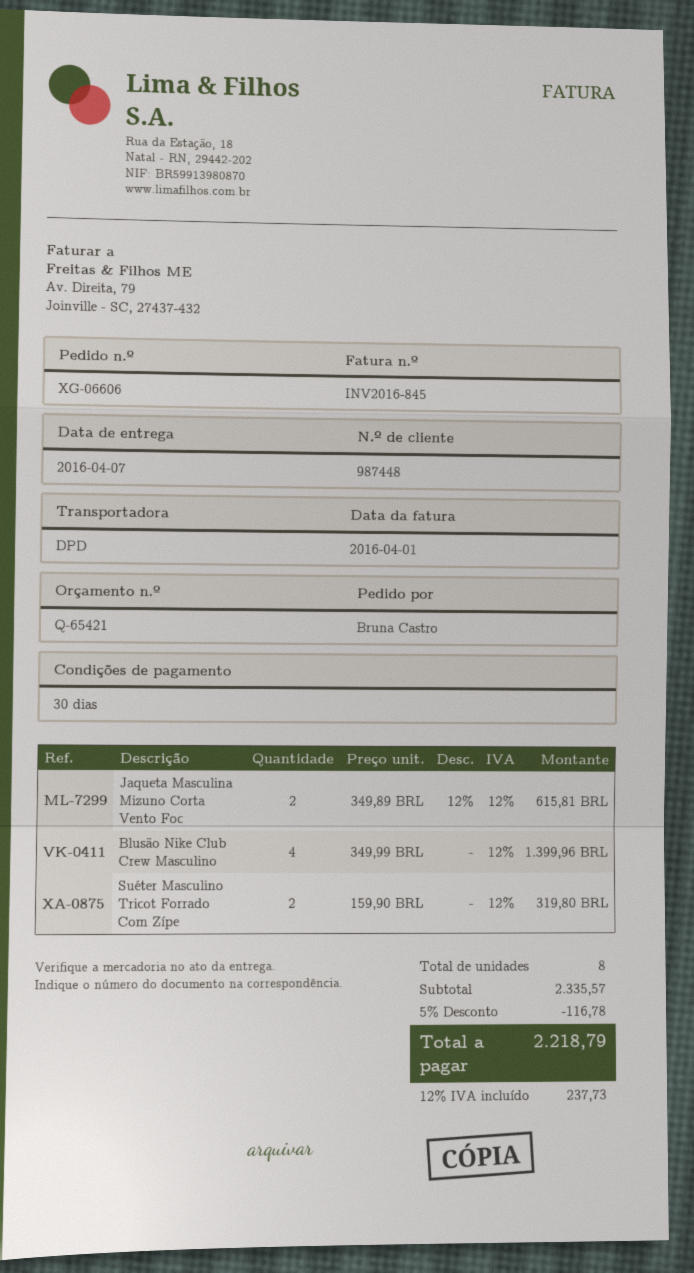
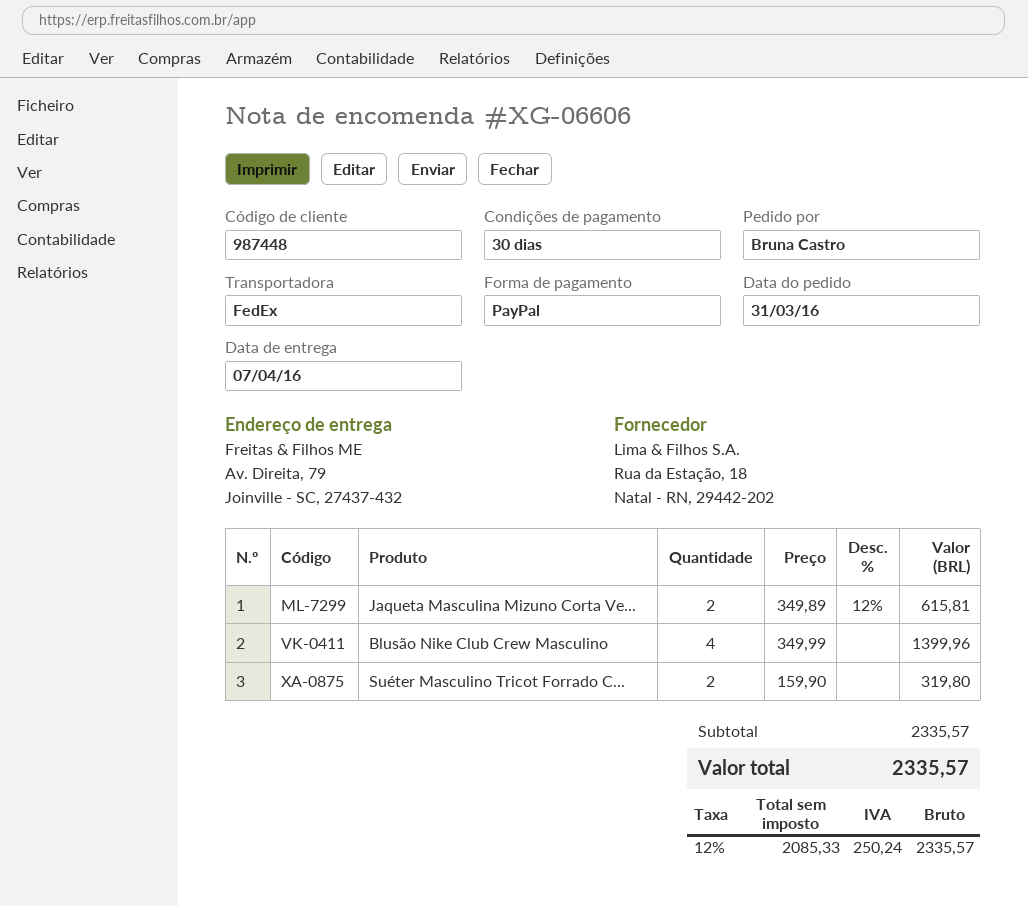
shipping method: DPD -> FedEx
discount: 5% = 116.78 -> none
tax: 12% = 237.73 -> 12% = 250.24
total: 2218.79 -> 2335.57

